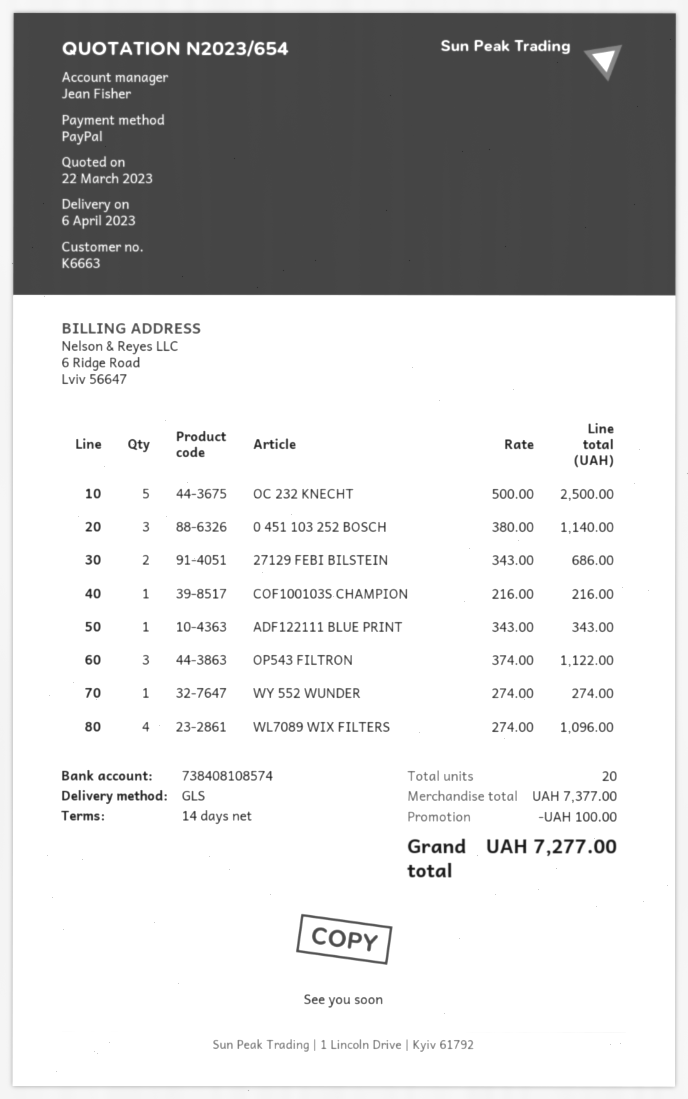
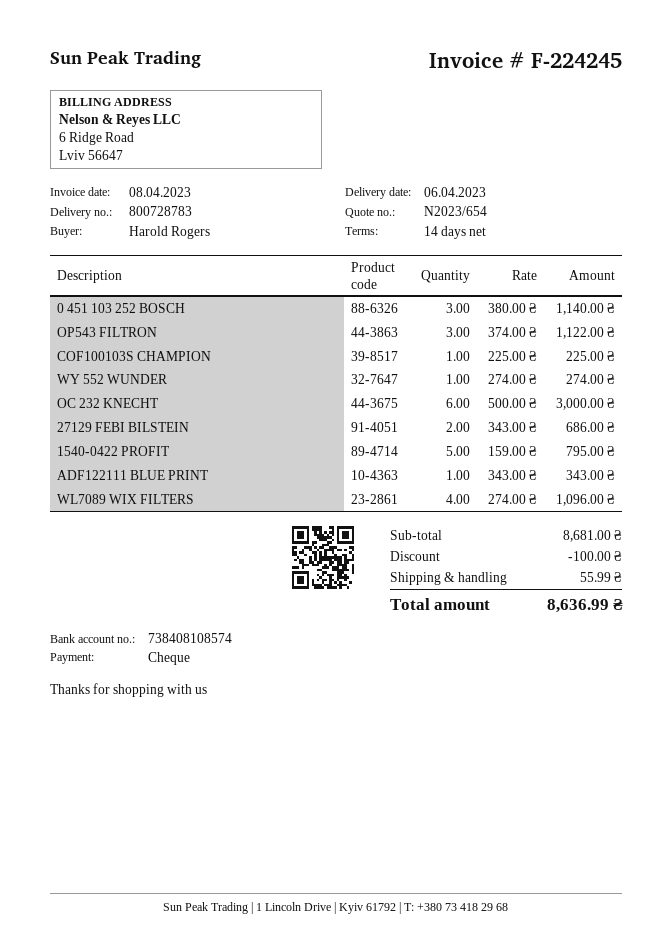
payment method: PayPal -> cheque
OC 232 KNECHT: 5 x 500.00 = 2500.00 -> 6 x 500.00 = 3000.00
COF100103S CHAMPION: 1 x 216.00 = 216.00 -> 1 x 225.00 = 225.00
1540-0422 PROFIT: none -> 5 x 159.00 = 795.00
subtotal: 7377.00 -> 8681.00
shipping: none -> 55.99
total: 7277.00 -> 8636.99

